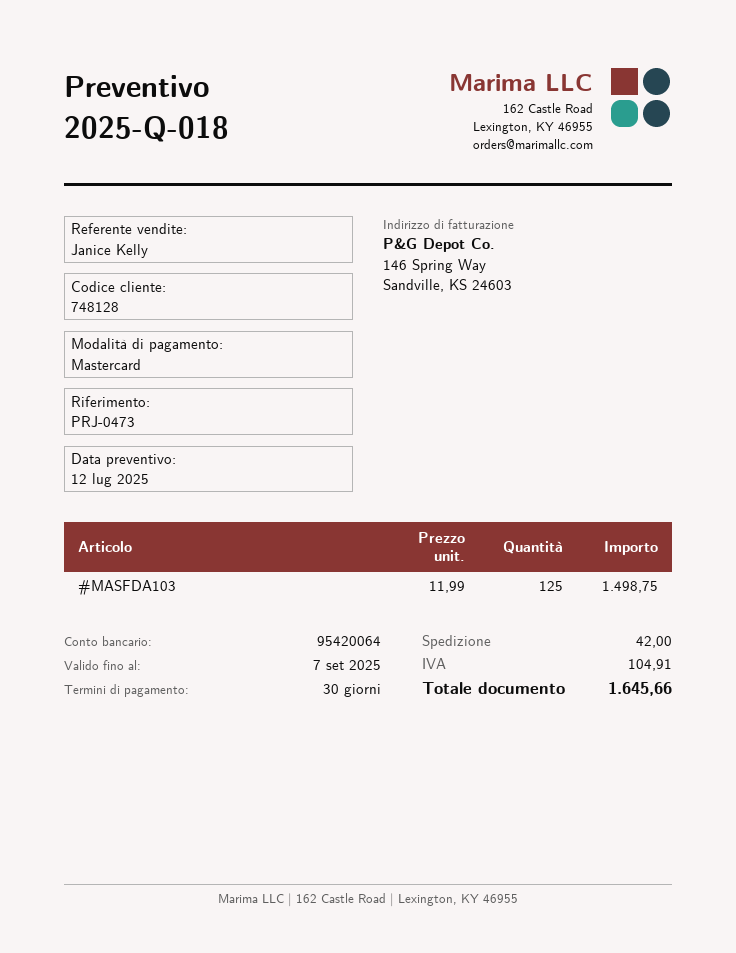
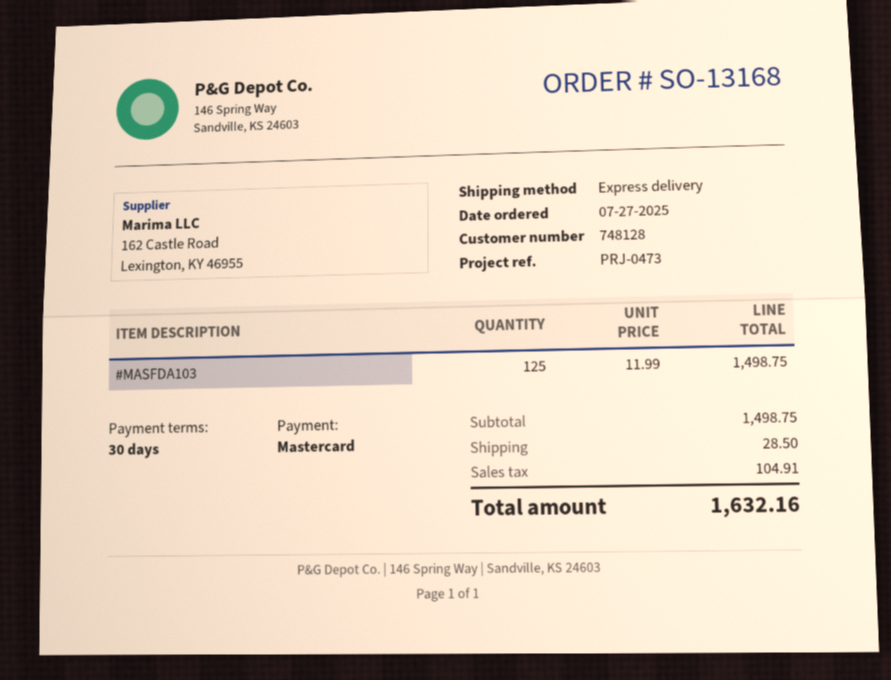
shipping: 42.00 -> 28.50
total: 1645.66 -> 1632.16

